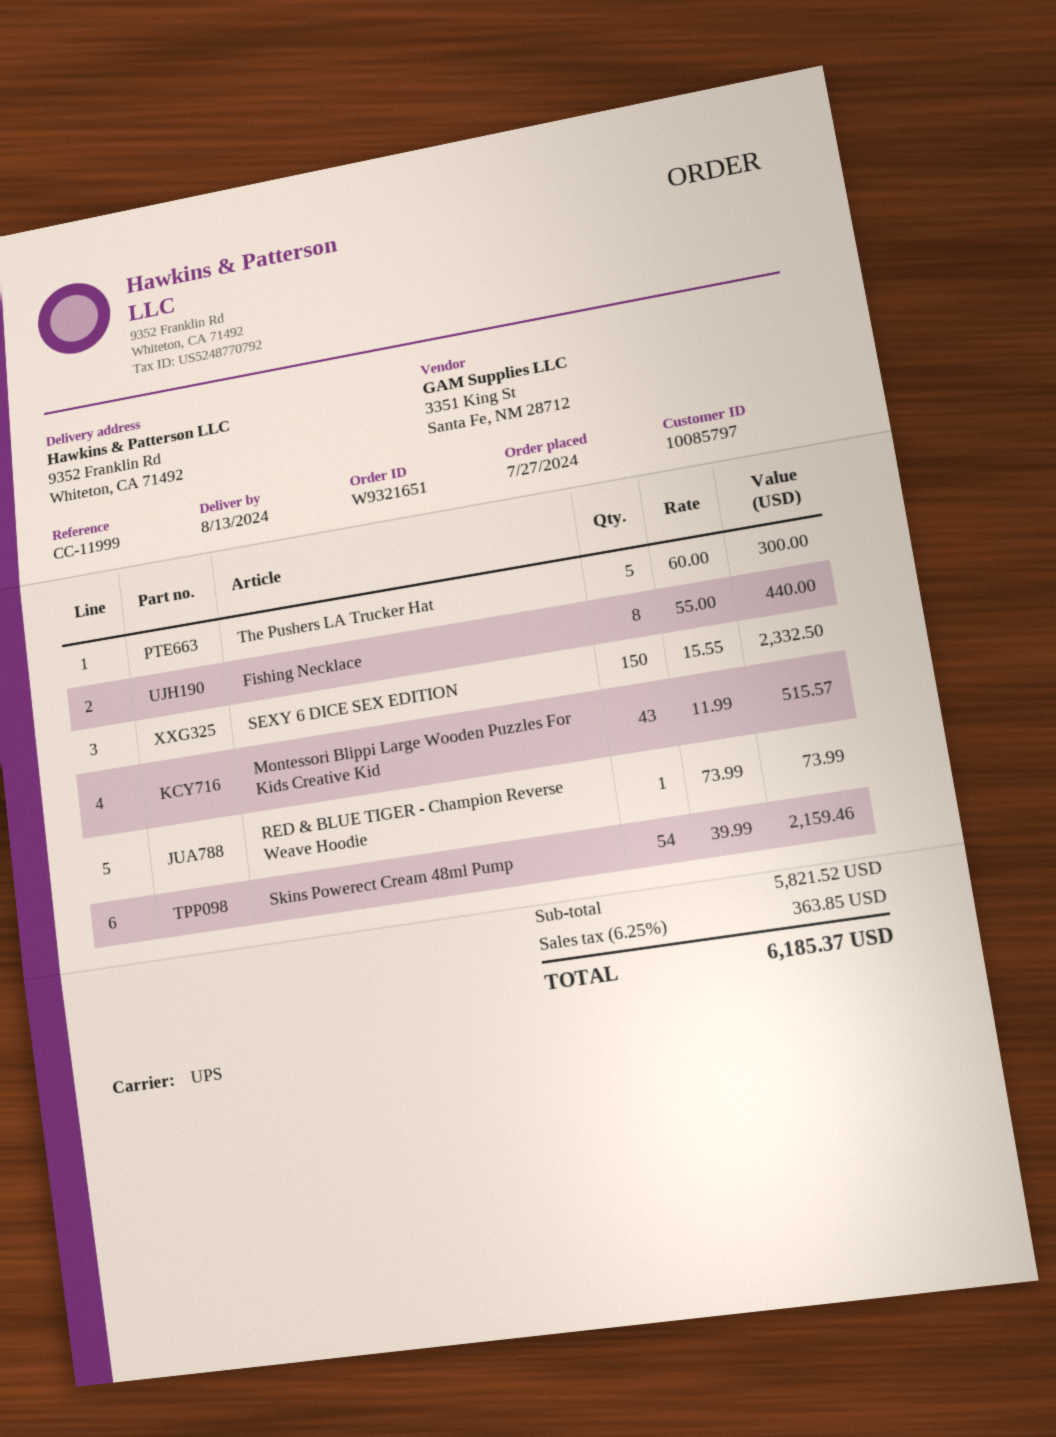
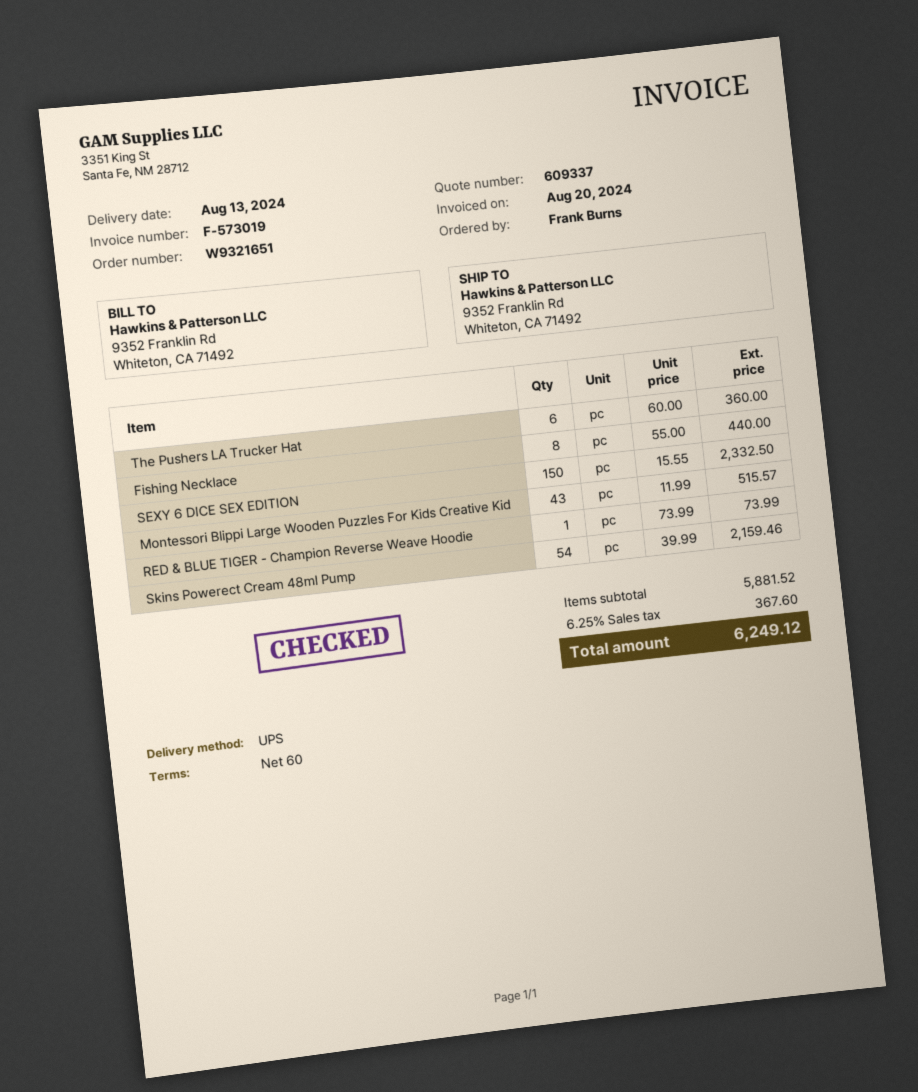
The Pushers LA Trucker Hat: 5 x 60.00 = 300.00 -> 6 x 60.00 = 360.00
subtotal: 5821.52 -> 5881.52
tax: 6.25% = 363.85 -> 6.25% = 367.60
total: 6185.37 -> 6249.12

